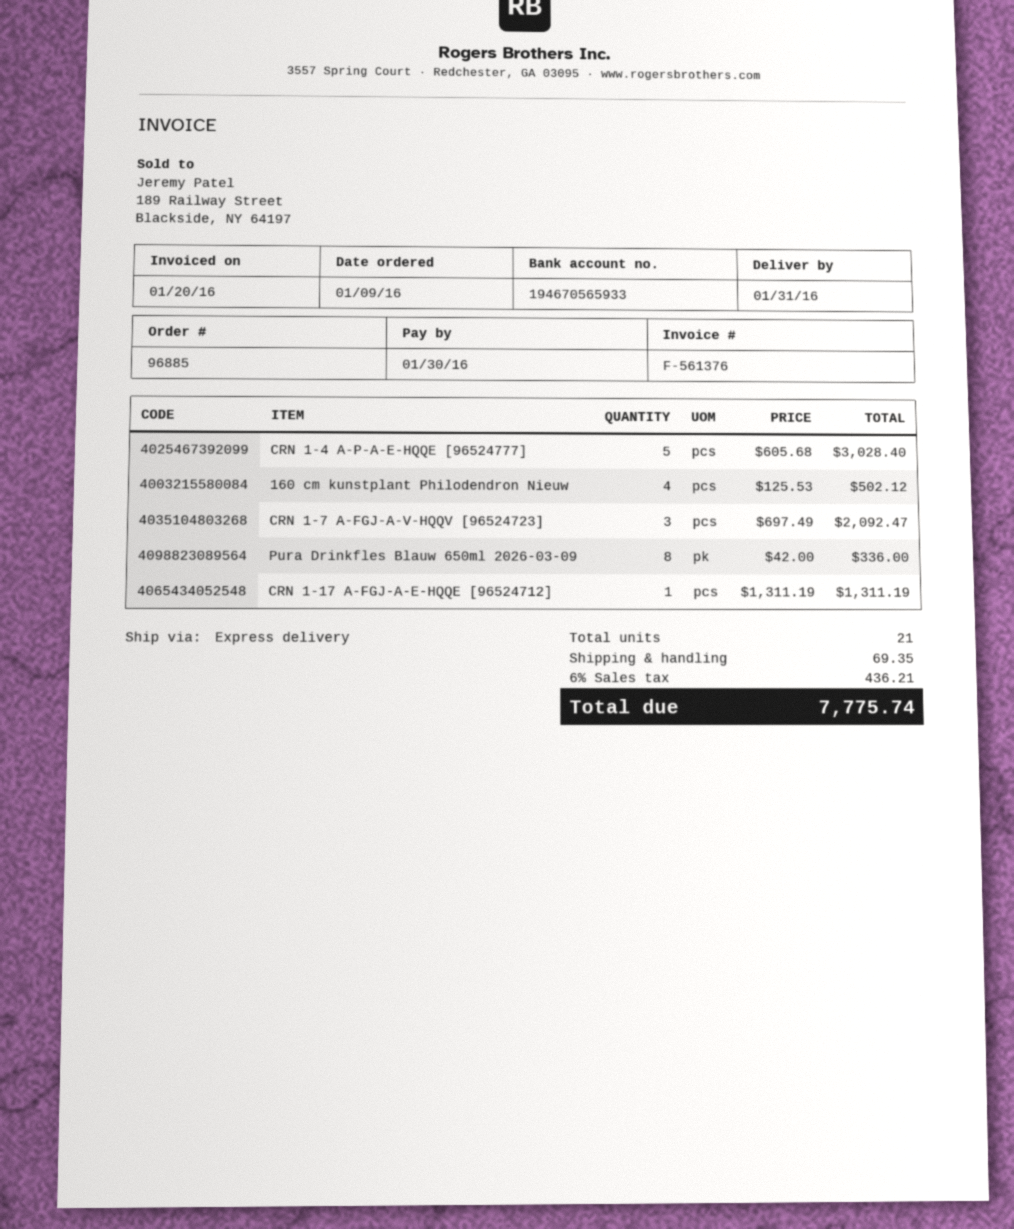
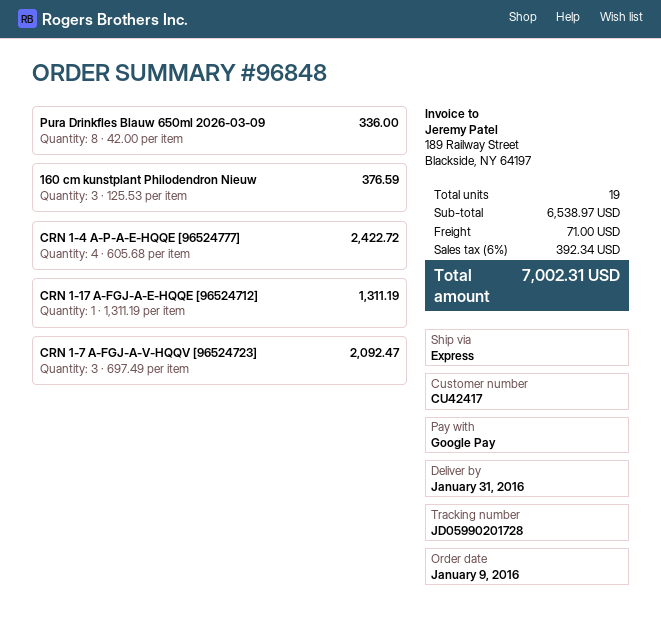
order number: 96885 -> 96848
CRN 1-4 A-P-A-E-HQQE [96524777]: 5 x 605.68 = 3028.40 -> 4 x 605.68 = 2422.72
160 cm kunstplant Philodendron Nieuw: 4 x 125.53 = 502.12 -> 3 x 125.53 = 376.59
total quantity: 21 -> 19
shipping: 69.35 -> 71.00
tax: 6% = 436.21 -> 6% = 392.34
total: 7775.74 -> 7002.31

